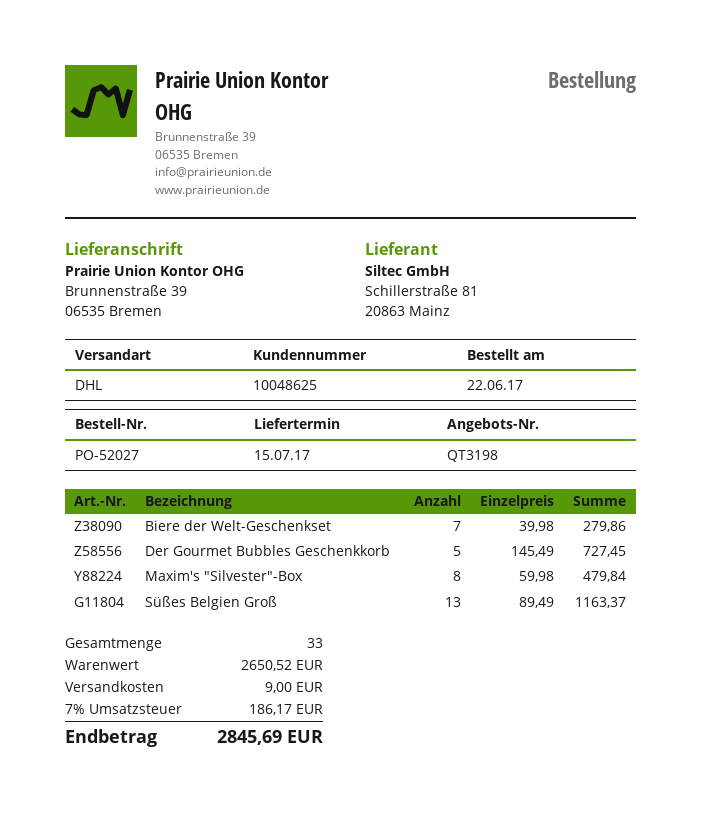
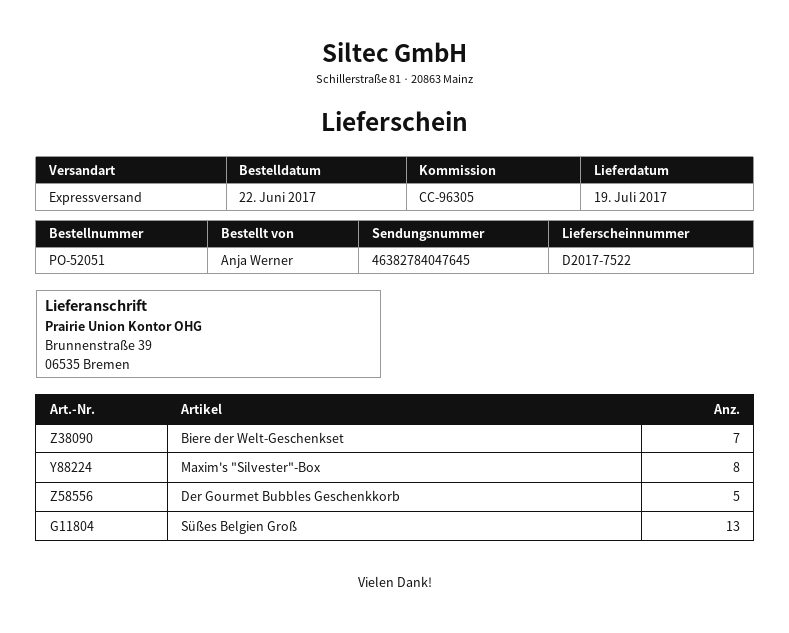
order number: PO-52027 -> PO-52051
delivery date: 2017-07-15 -> 2017-07-19
shipping method: DHL -> express

